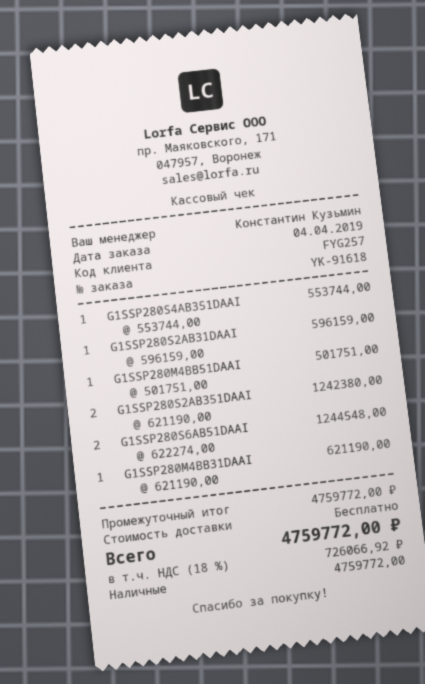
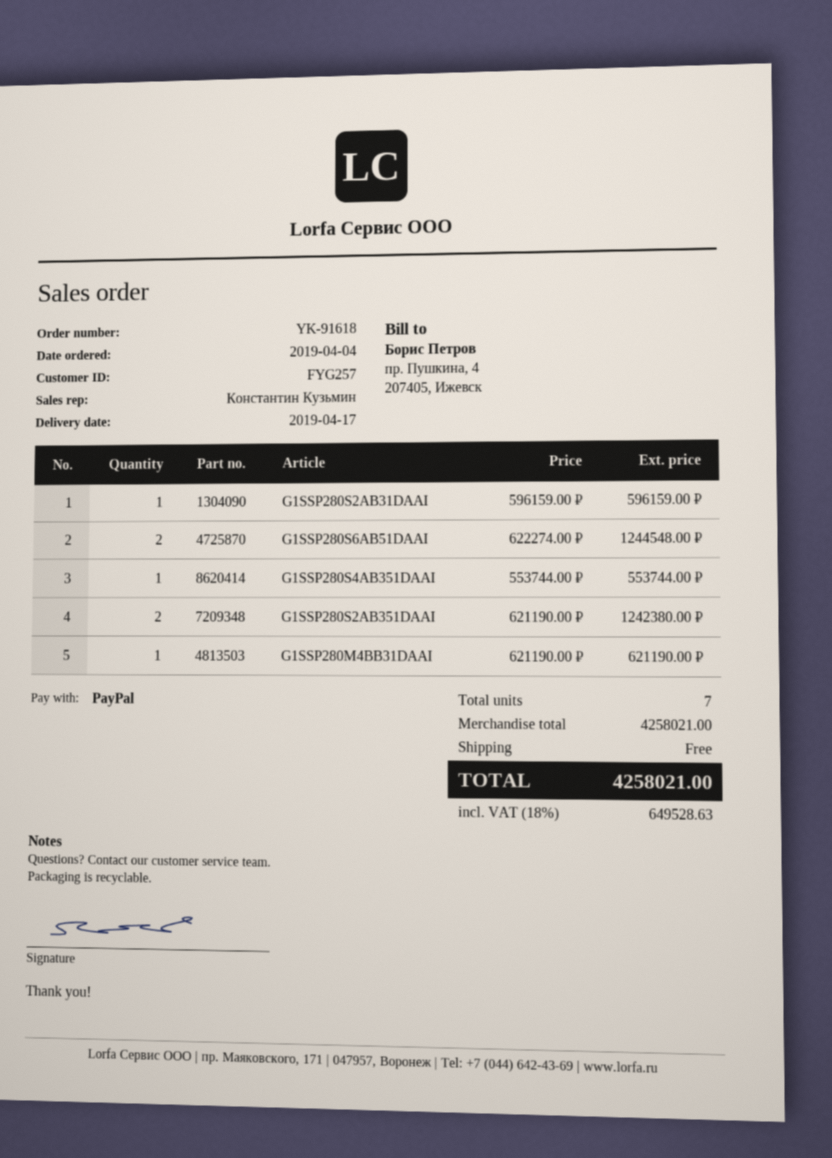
payment method: cash -> PayPal
G1SSP280M4BB51DAAI: 1 x 501751.00 = 501751.00 -> none
subtotal: 4759772.00 -> 4258021.00
tax: 18% = 726066.92 -> 18% = 649528.63
total: 4759772.00 -> 4258021.00

